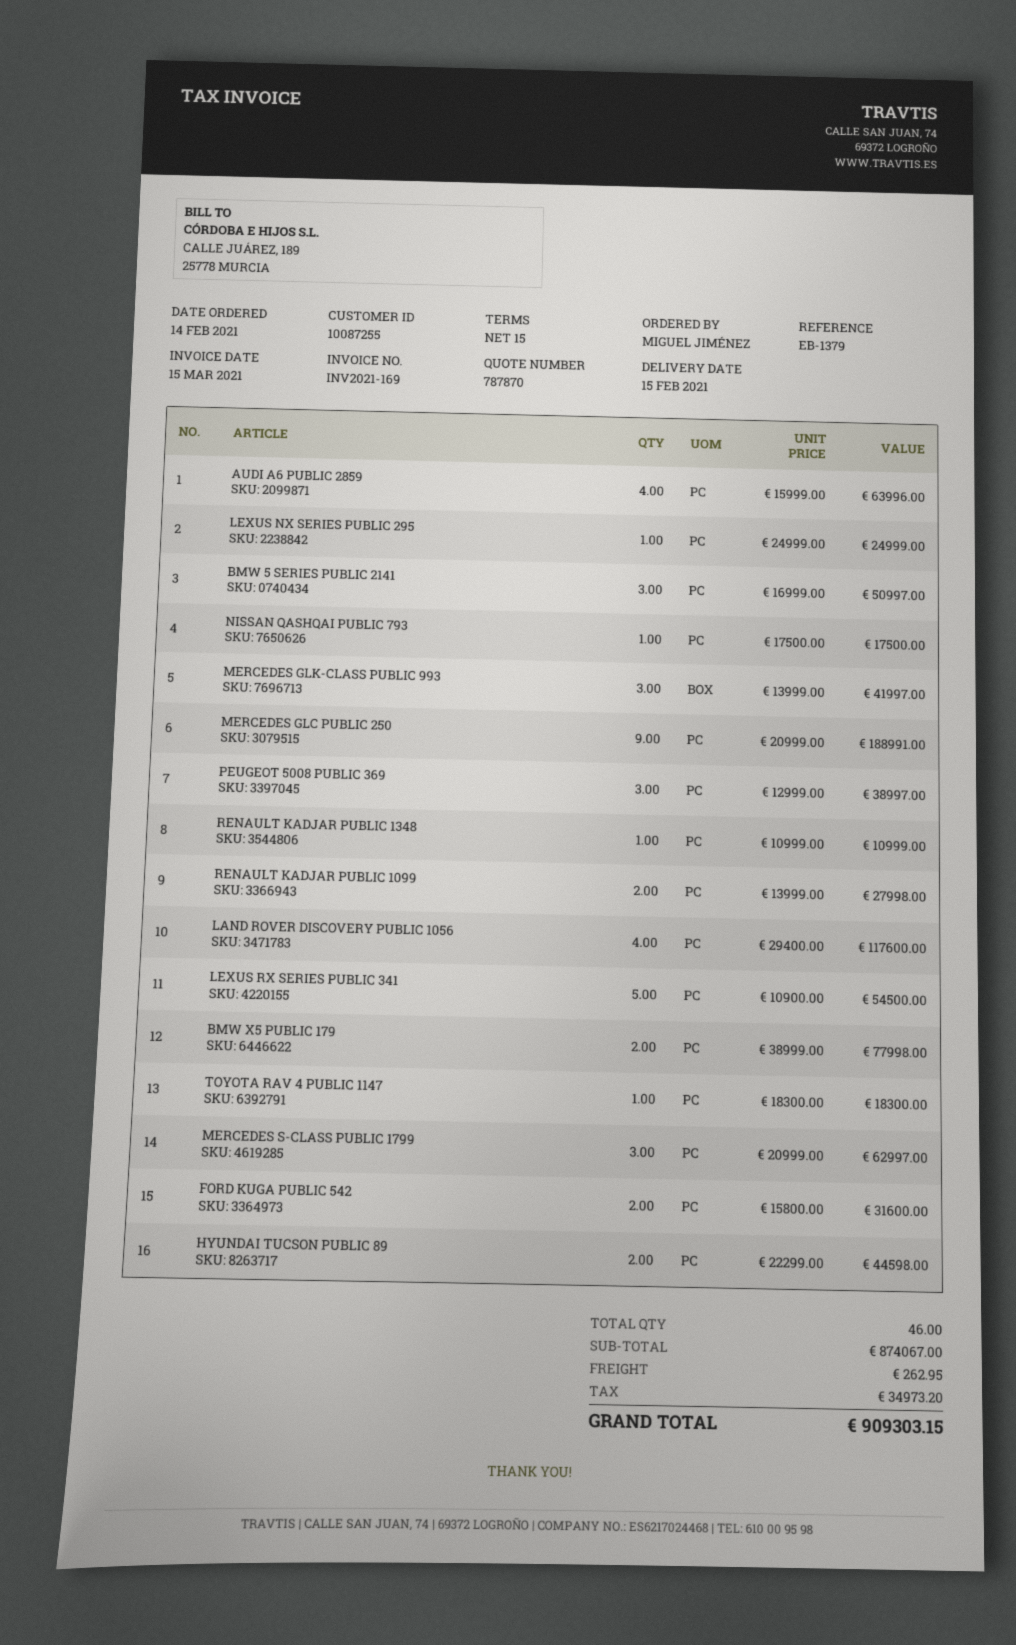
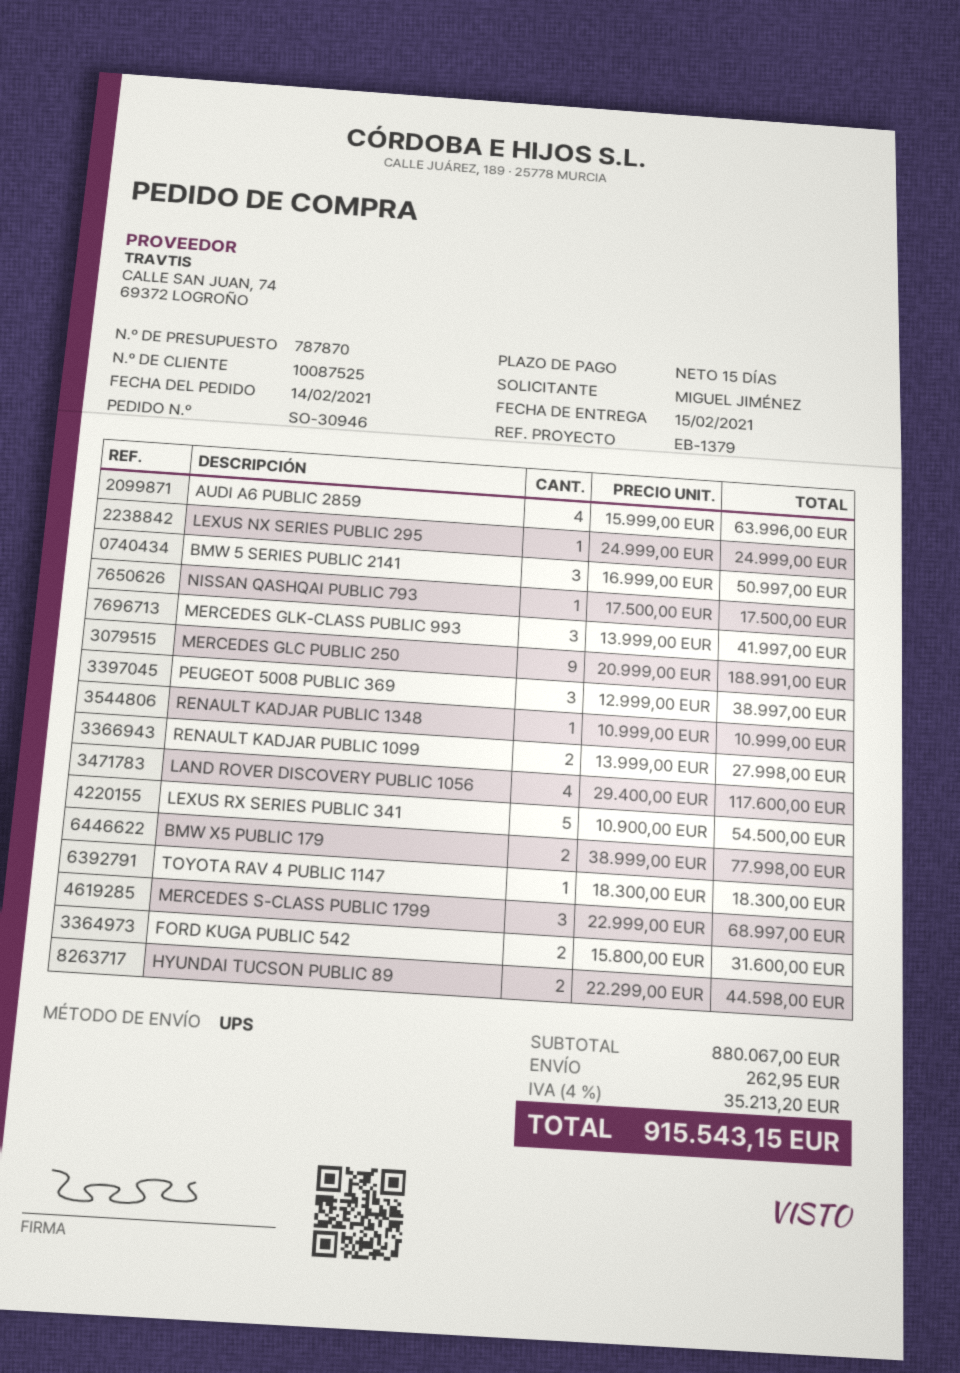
customer number: 10087255 -> 10087525
MERCEDES S-CLASS PUBLIC 1799: 3 x 20999.00 = 62997.00 -> 3 x 22999.00 = 68997.00
subtotal: 874067.00 -> 880067.00
tax: 34973.20 -> 35213.20
total: 909303.15 -> 915543.15

